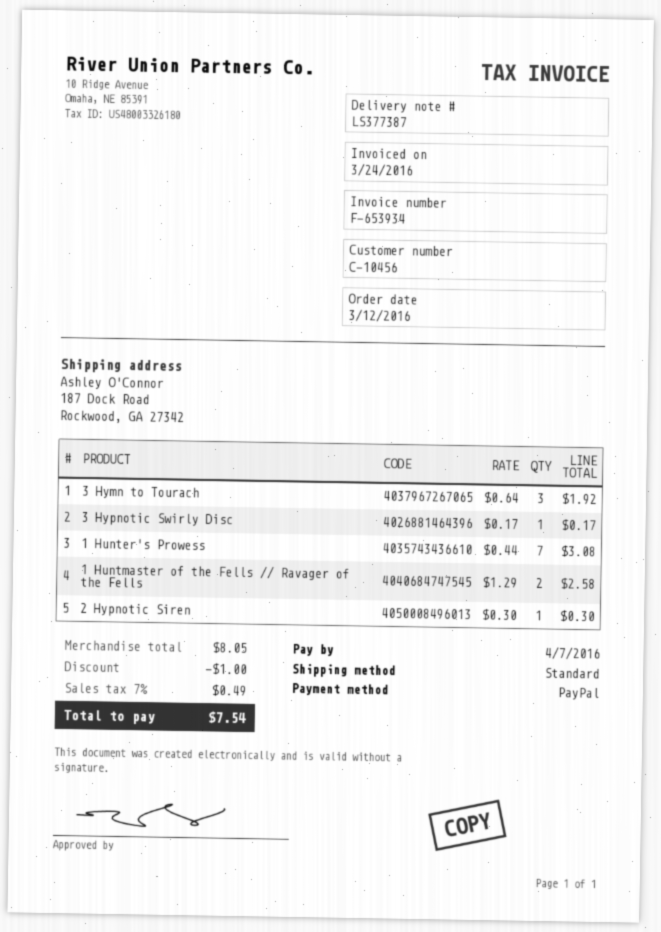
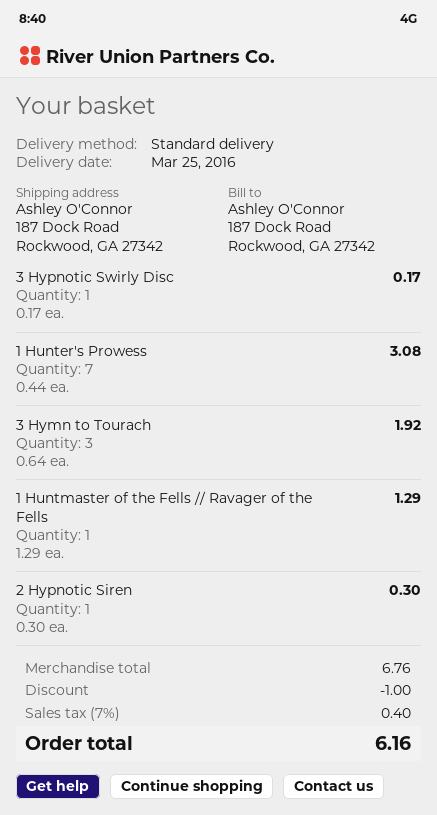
1 Huntmaster of the Fells // Ravager of the Fells: 2 x 1.29 = 2.58 -> 1 x 1.29 = 1.29
subtotal: 8.05 -> 6.76
tax: 7% = 0.49 -> 7% = 0.40
total: 7.54 -> 6.16

